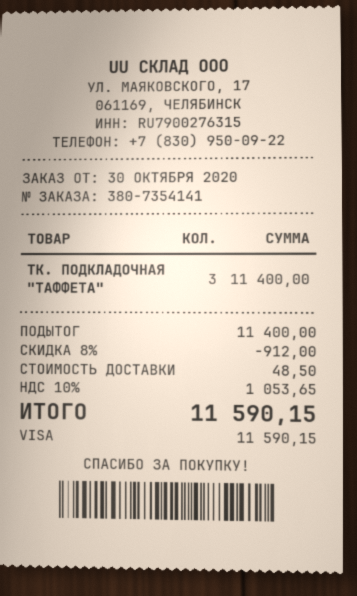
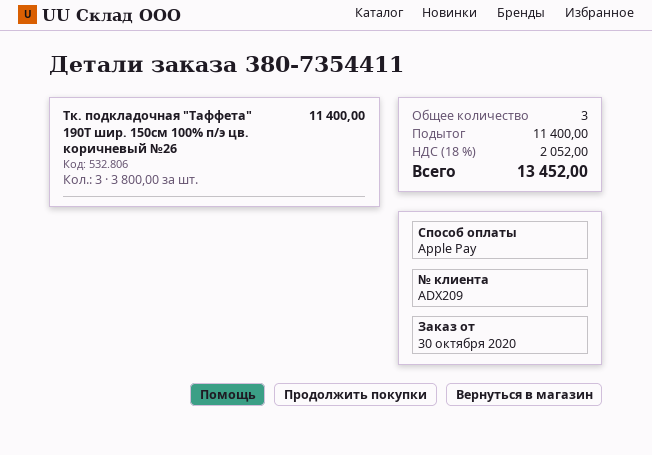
order number: 380-7354141 -> 380-7354411
payment method: Visa -> Apple Pay
discount: 8% = 912.00 -> none
shipping: 48.50 -> none
tax: 10% = 1053.65 -> 18% = 2052.00
total: 11590.15 -> 13452.00

